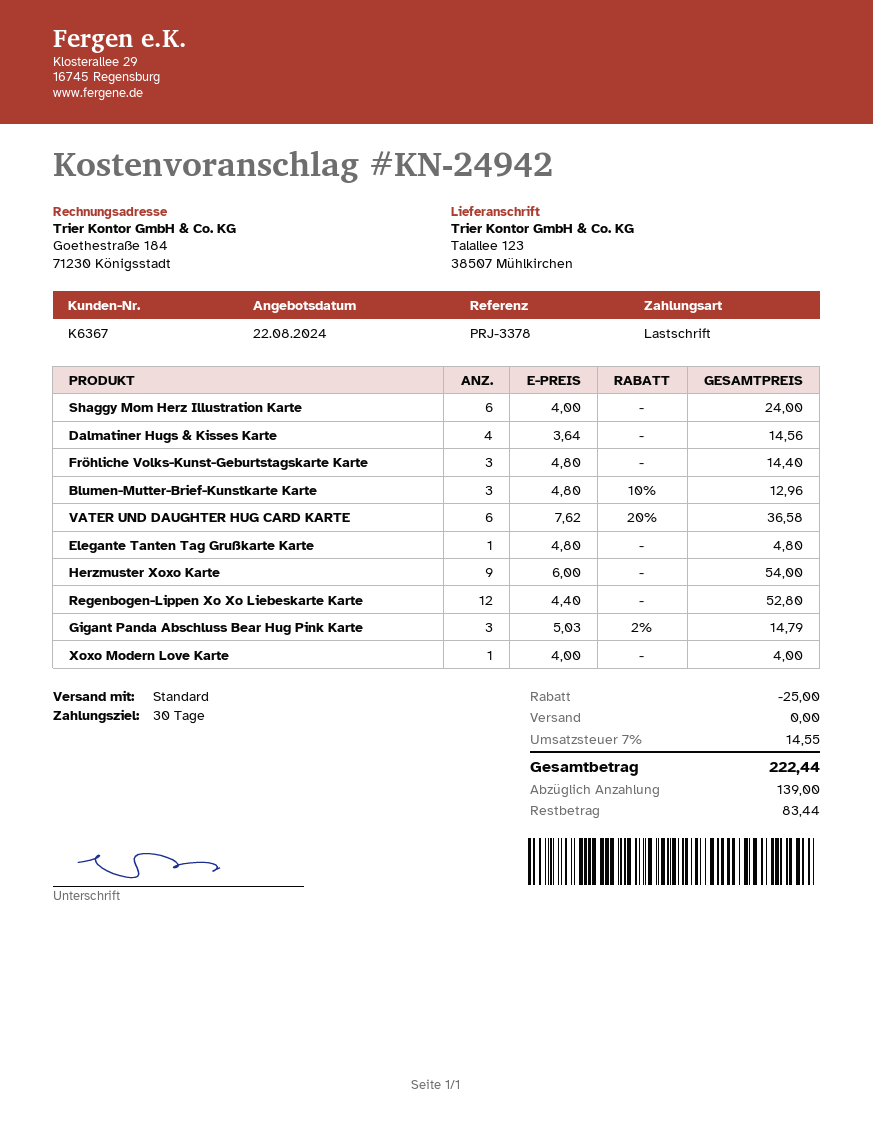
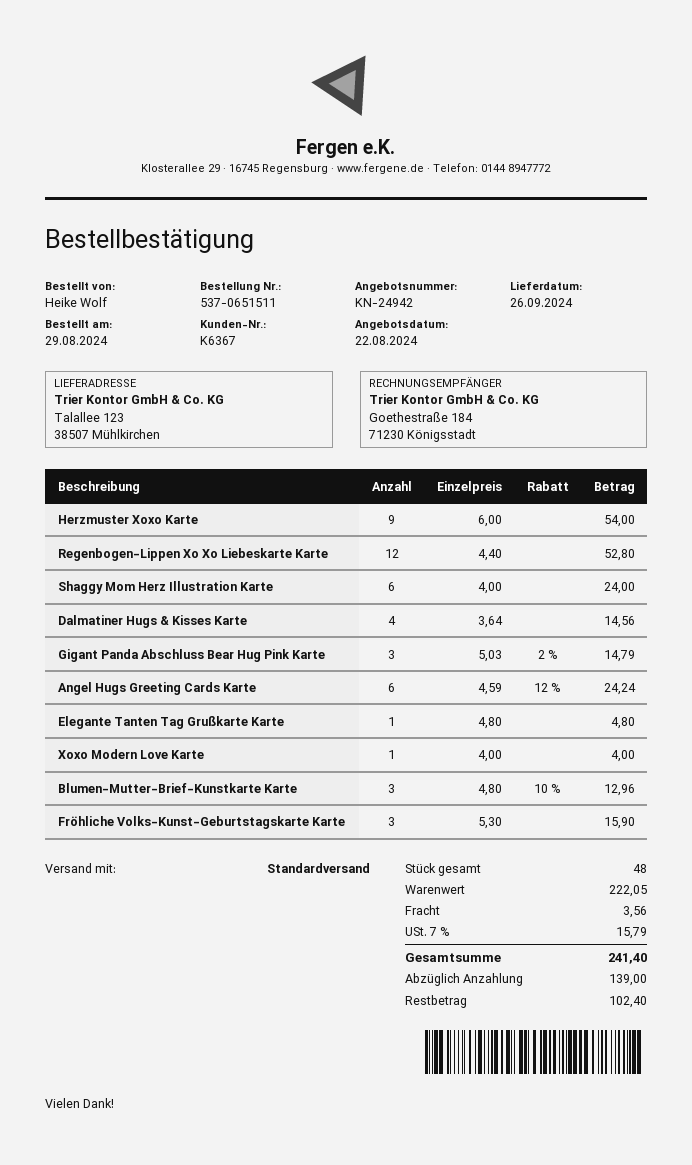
Fröhliche Volks-Kunst-Geburtstagskarte Karte: 3 x 4.80 = 14.40 -> 3 x 5.30 = 15.90
VATER UND DAUGHTER HUG CARD KARTE: 6 x 7.62 - 20% = 36.58 -> none
Angel Hugs Greeting Cards Karte: none -> 6 x 4.59 - 12% = 24.24
discount: 25.00 -> none
shipping: 0.00 -> 3.56
tax: 7% = 14.55 -> 7% = 15.79
total: 222.44 -> 241.40
balance: 83.44 -> 102.40

